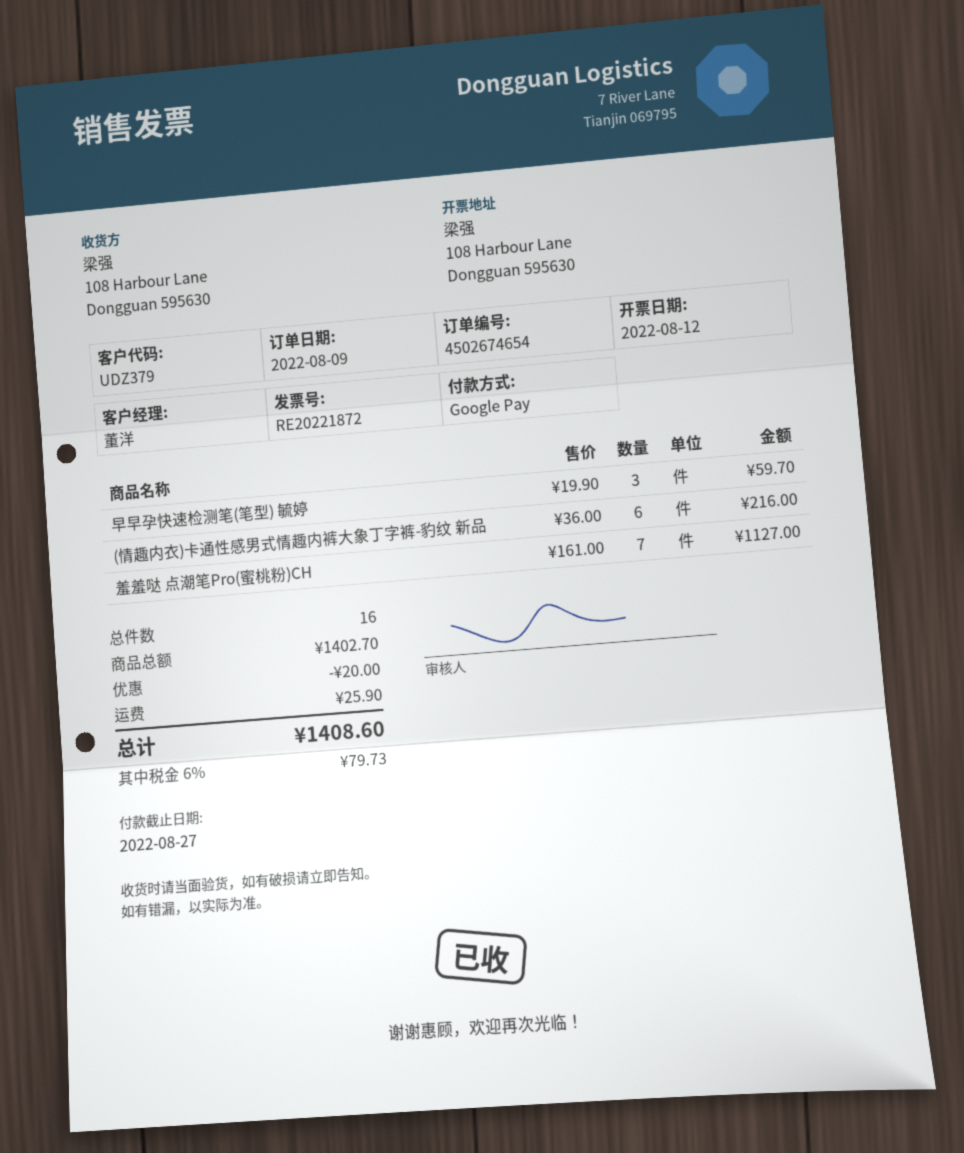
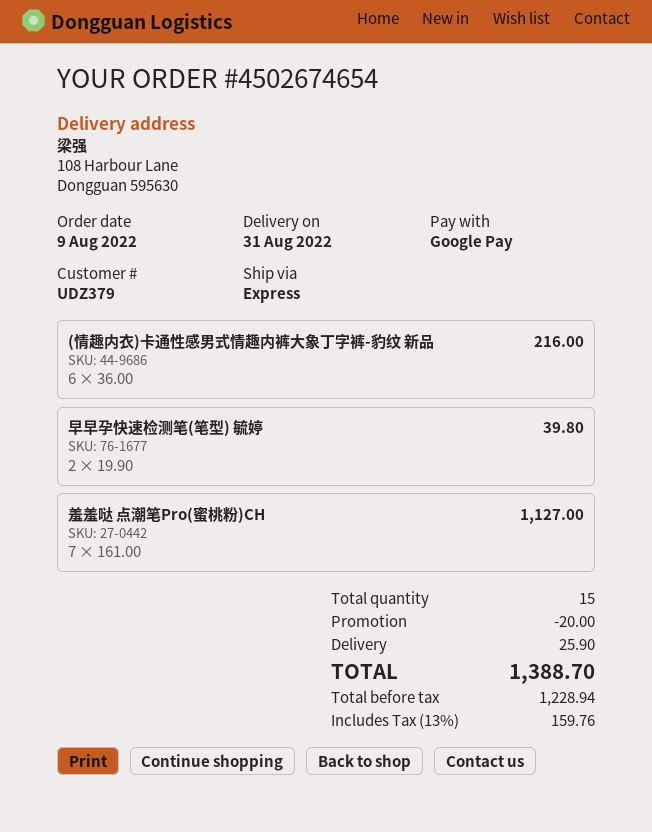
早早孕快速检测笔(笔型) 毓婷: 3 x 19.90 = 59.70 -> 2 x 19.90 = 39.80
total quantity: 16 -> 15
tax: 6% = 79.73 -> 13% = 159.76
total: 1408.60 -> 1388.70

